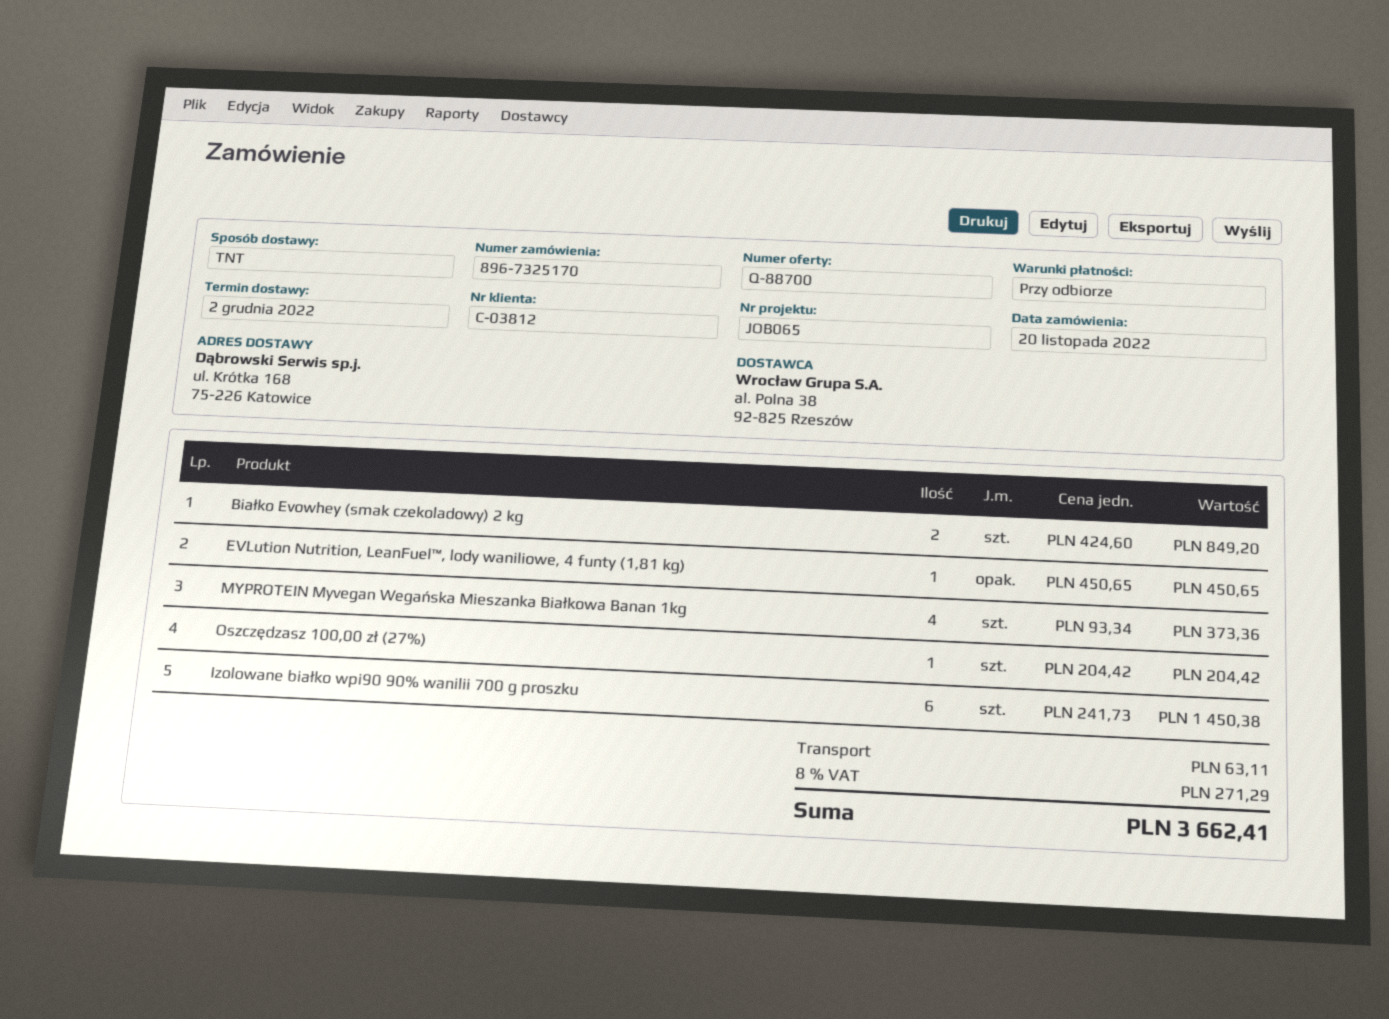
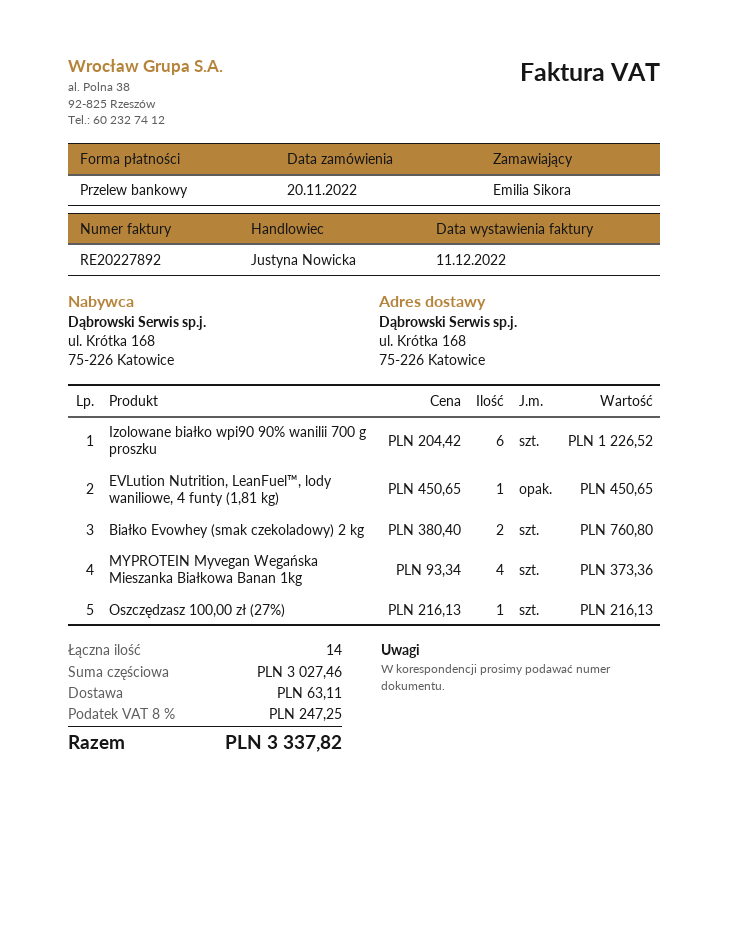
Białko Evowhey (smak czekoladowy) 2 kg: 2 x 424.60 = 849.20 -> 2 x 380.40 = 760.80
Oszczędzasz 100,00 zł (27%): 1 x 204.42 = 204.42 -> 1 x 216.13 = 216.13
Izolowane białko wpi90 90% wanilii 700 g proszku: 6 x 241.73 = 1450.38 -> 6 x 204.42 = 1226.52
tax: 8% = 271.29 -> 8% = 247.25
total: 3662.41 -> 3337.82

